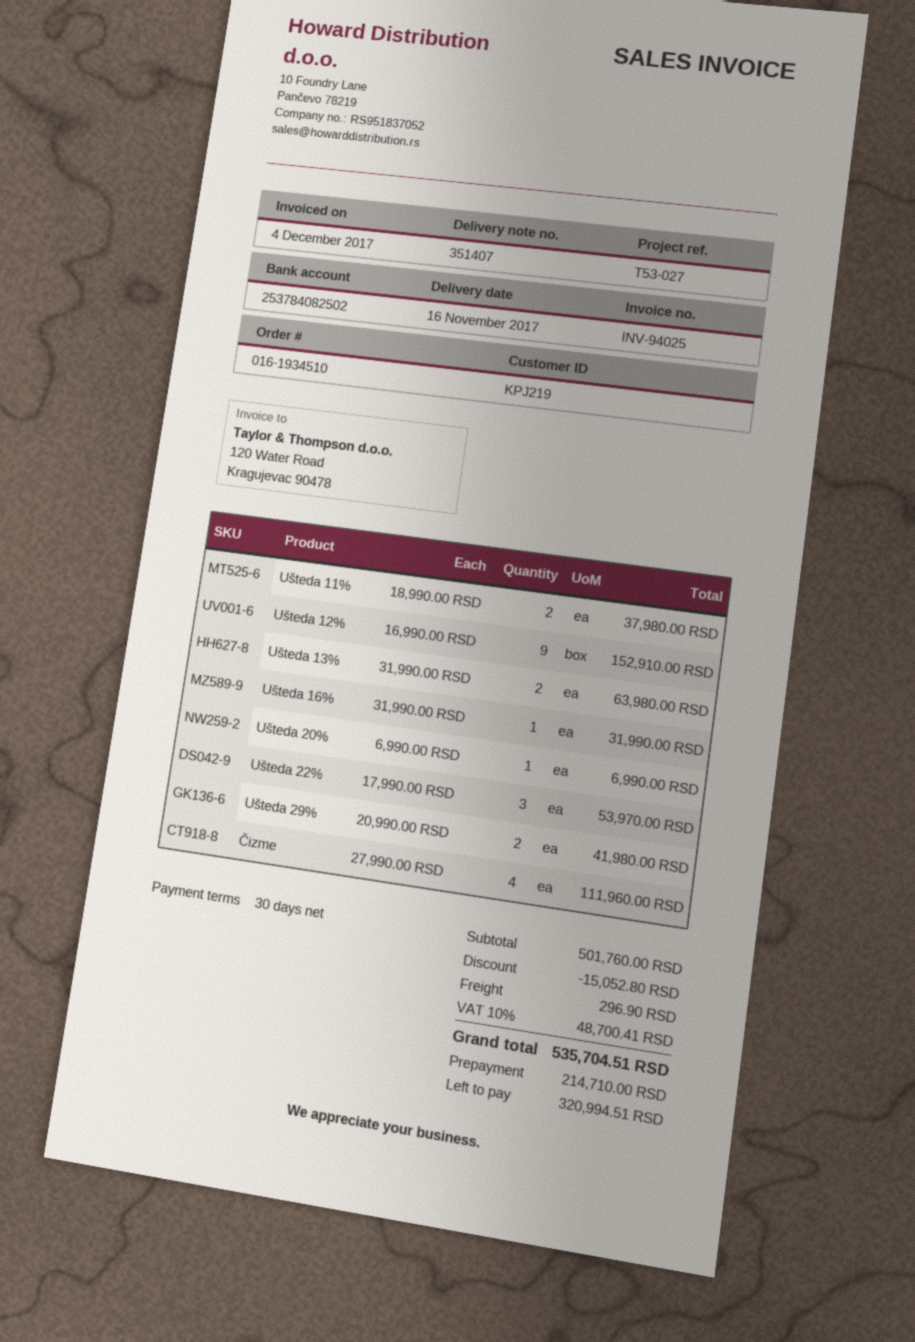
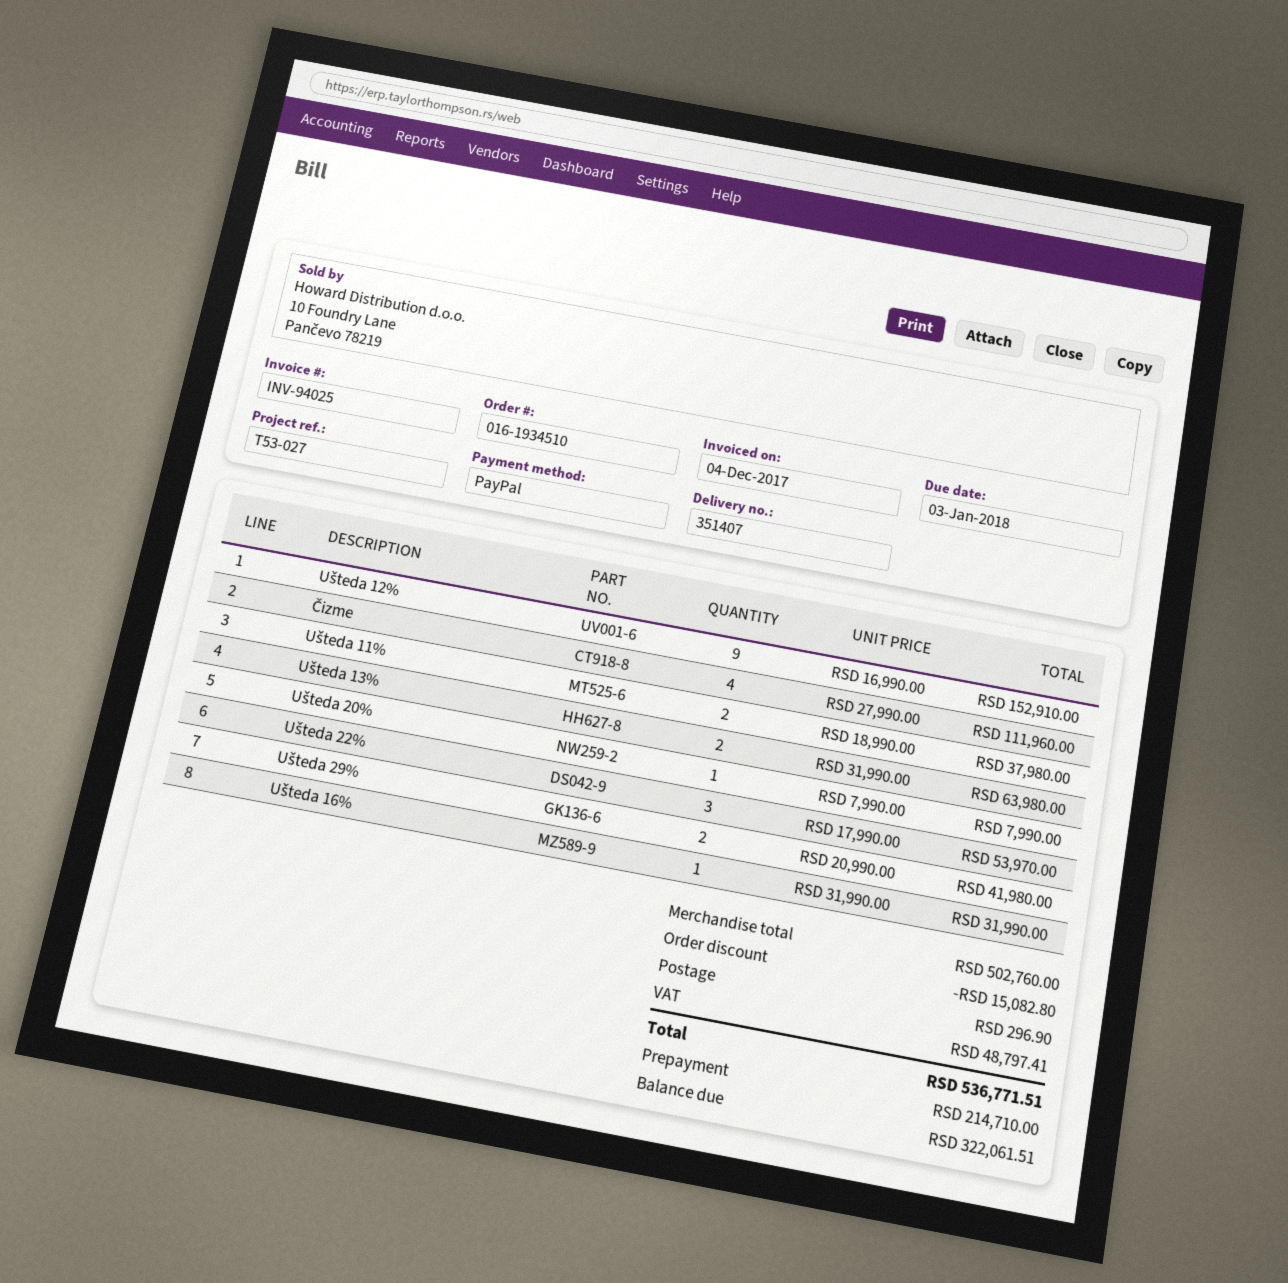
Ušteda 20%: 1 x 6990.00 = 6990.00 -> 1 x 7990.00 = 7990.00
subtotal: 501760.00 -> 502760.00
discount: 15052.80 -> 15082.80
tax: 48700.41 -> 48797.41
total: 535704.51 -> 536771.51
balance: 320994.51 -> 322061.51

